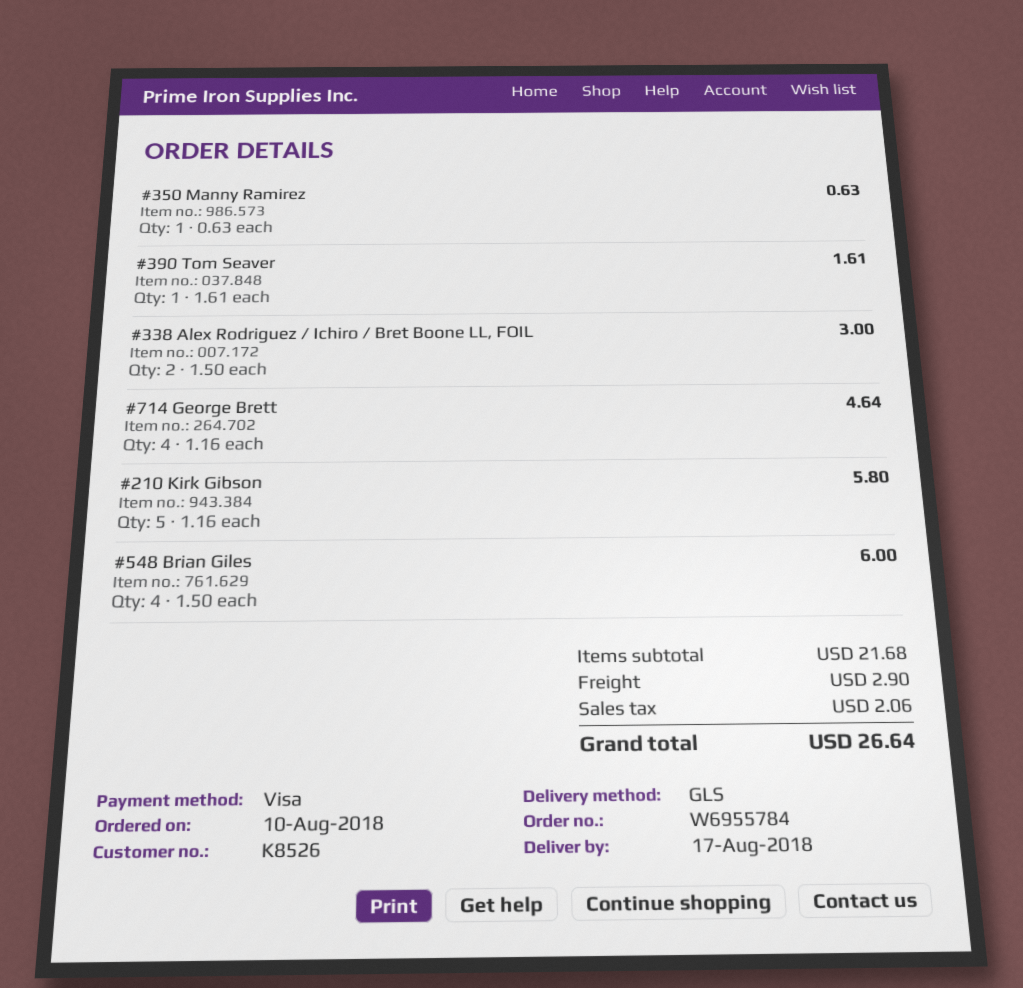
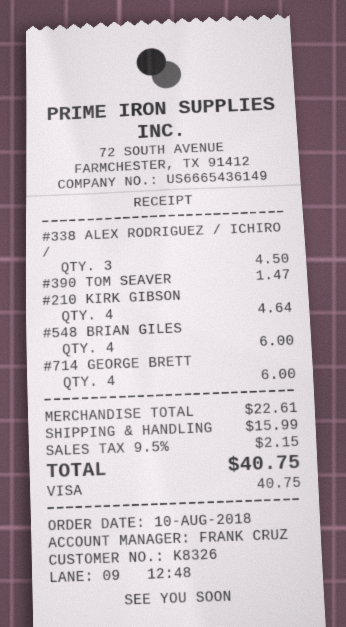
customer number: K8526 -> K8326
#350 Manny Ramirez: 1 for 0.63 -> none
#390 Tom Seaver: 1 for 1.61 -> 1 for 1.47
#338 Alex Rodriguez / Ichiro / Bret Boone LL, FOIL: 2 for 3.00 -> 3 for 4.50
#714 George Brett: 4 for 4.64 -> 4 for 6.00
#210 Kirk Gibson: 5 for 5.80 -> 4 for 4.64
subtotal: 21.68 -> 22.61
shipping: 2.90 -> 15.99
tax: 2.06 -> 2.15
total: 26.64 -> 40.75

